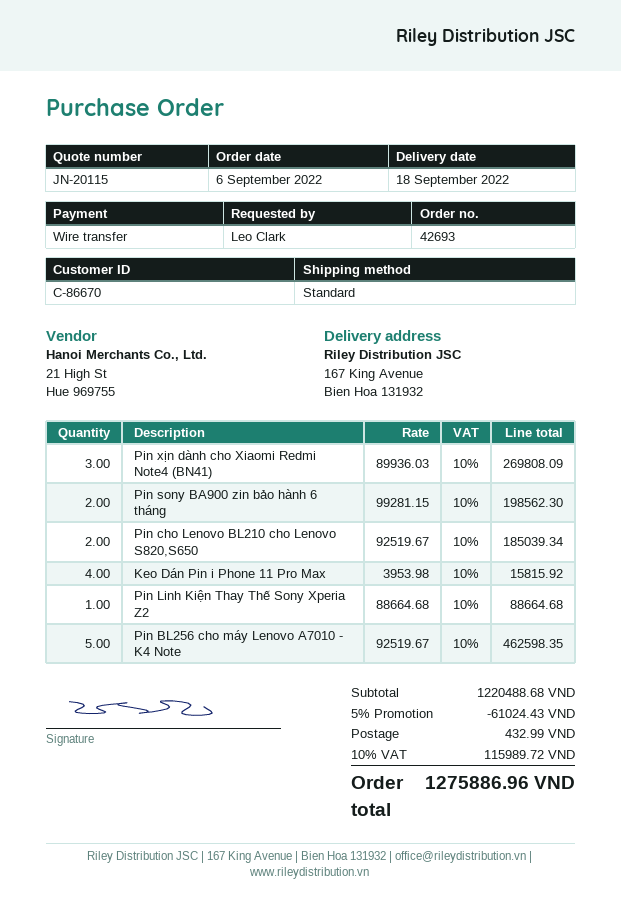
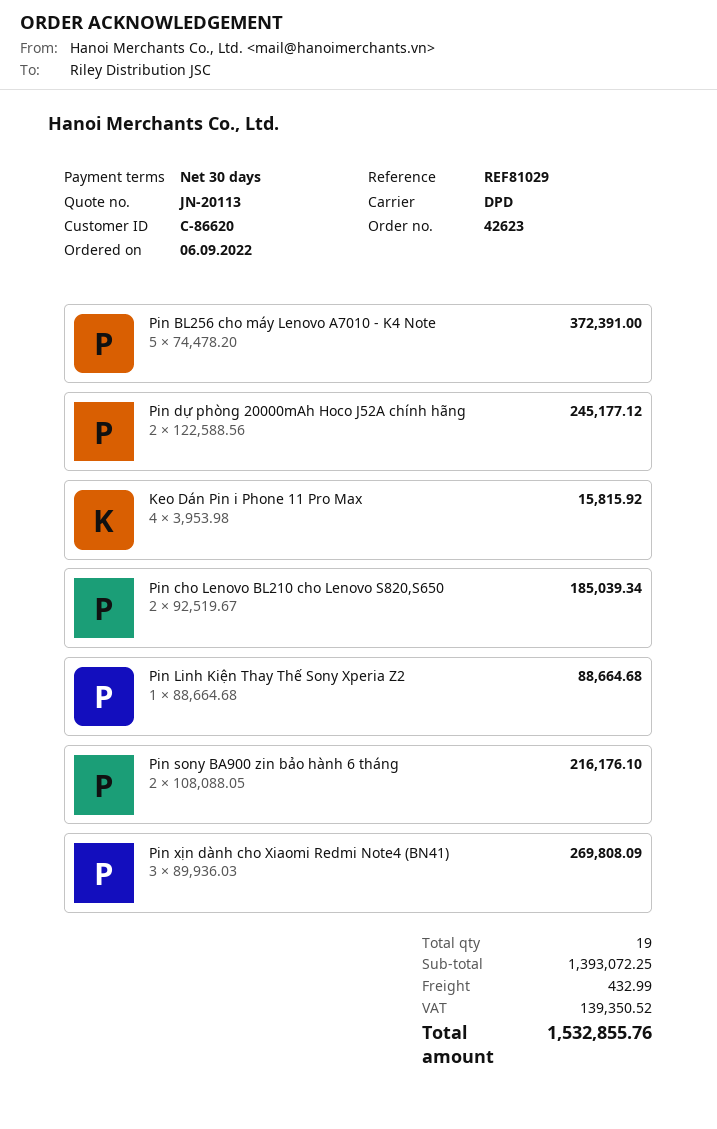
quote number: JN-20115 -> JN-20113
order number: 42693 -> 42623
customer number: C-86670 -> C-86620
shipping method: standard -> DPD
Pin sony BA900 zin bảo hành 6 tháng: 2 x 99281.15 = 198562.30 -> 2 x 108088.05 = 216176.10
Pin BL256 cho máy Lenovo A7010 - K4 Note: 5 x 92519.67 = 462598.35 -> 5 x 74478.20 = 372391.00
Pin dự phòng 20000mAh Hoco J52A chính hãng: none -> 2 x 122588.56 = 245177.12
subtotal: 1220488.68 -> 1393072.25
discount: 5% = 61024.43 -> none
tax: 115989.72 -> 139350.52
total: 1275886.96 -> 1532855.76

